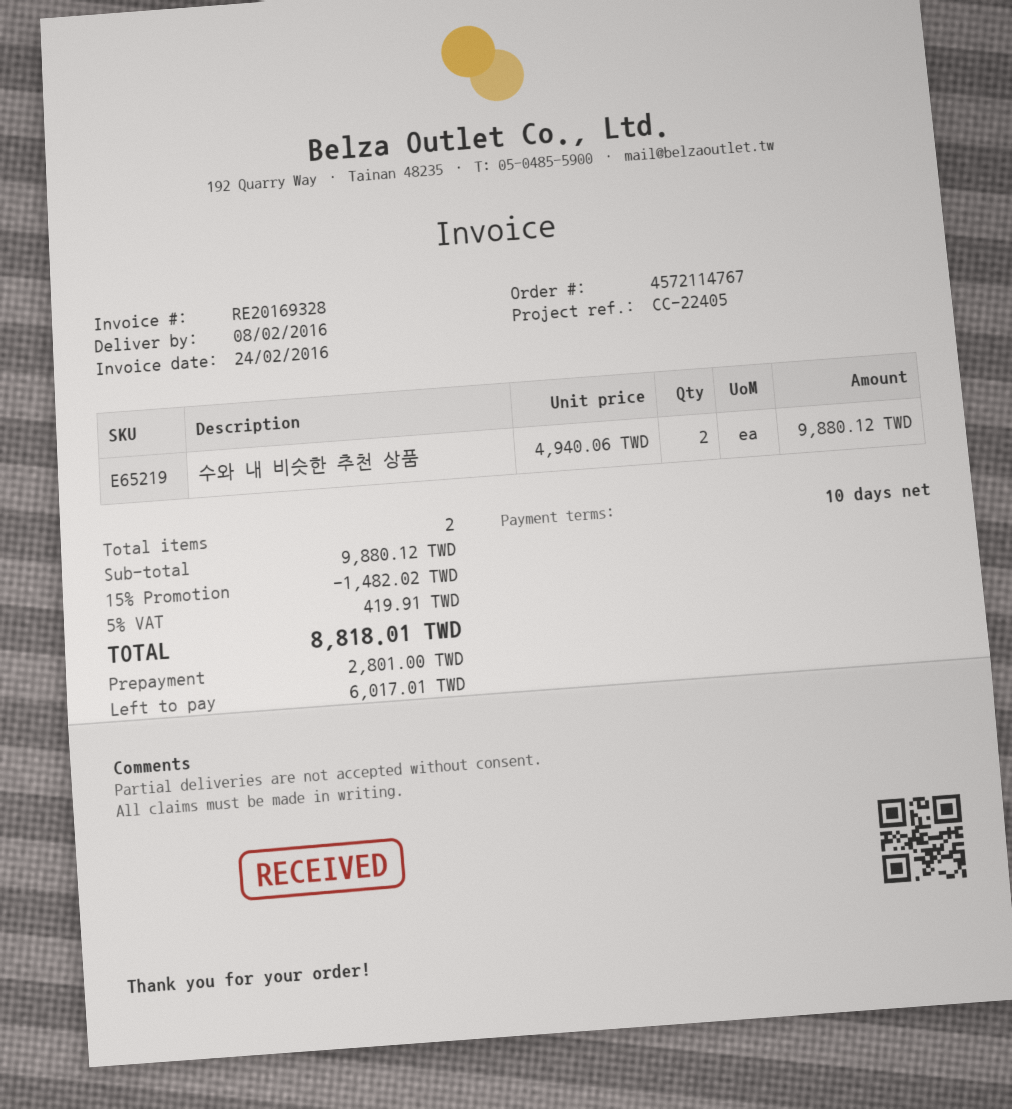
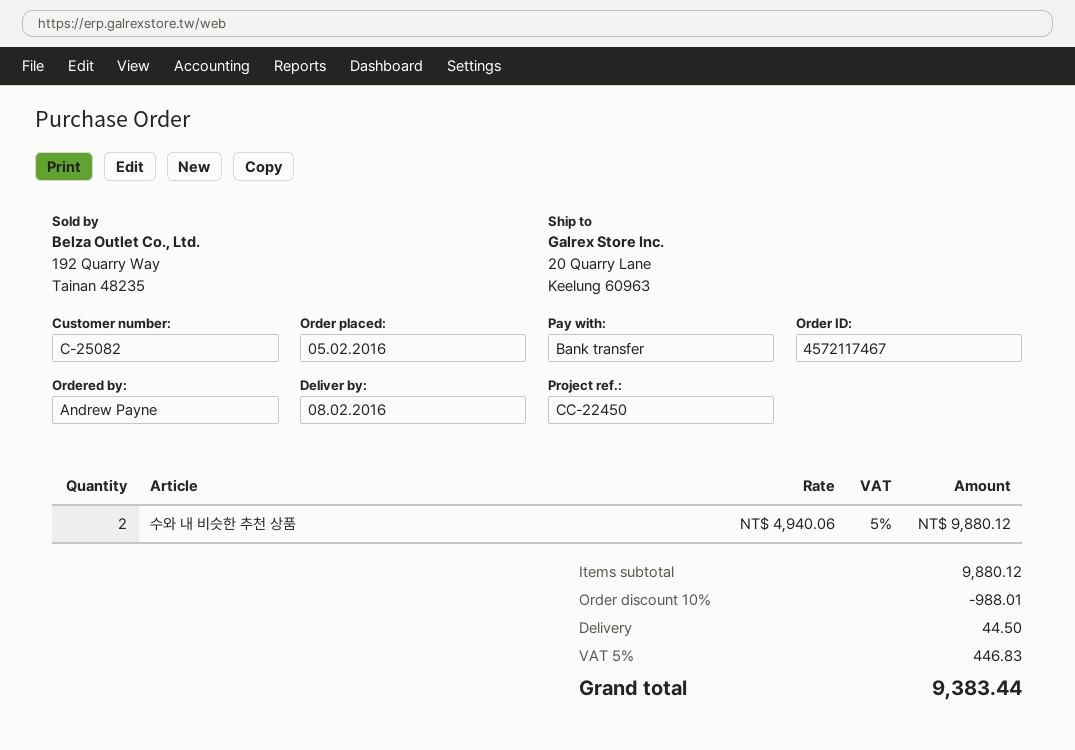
order number: 4572114767 -> 4572117467
reference: CC-22405 -> CC-22450
discount: 15% = 1482.02 -> 10% = 988.01
shipping: none -> 44.50
tax: 5% = 419.91 -> 5% = 446.83
total: 8818.01 -> 9383.44

